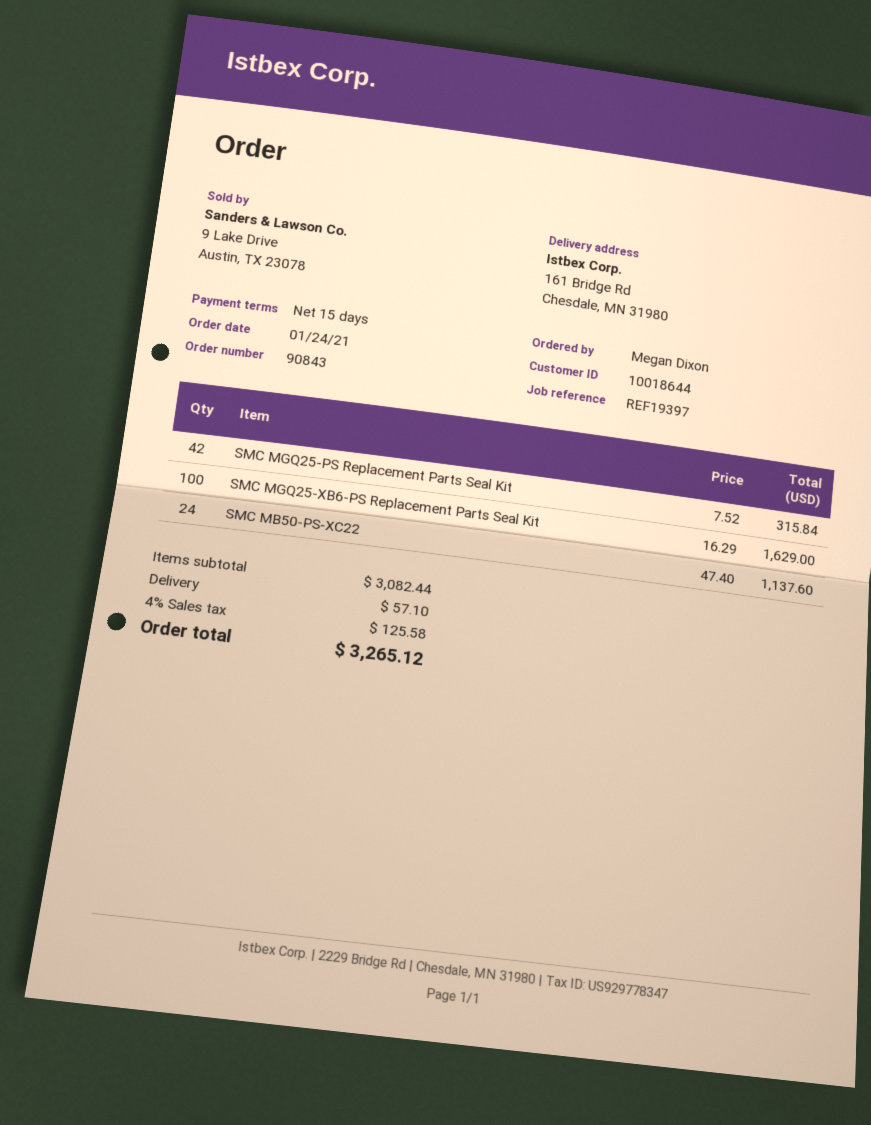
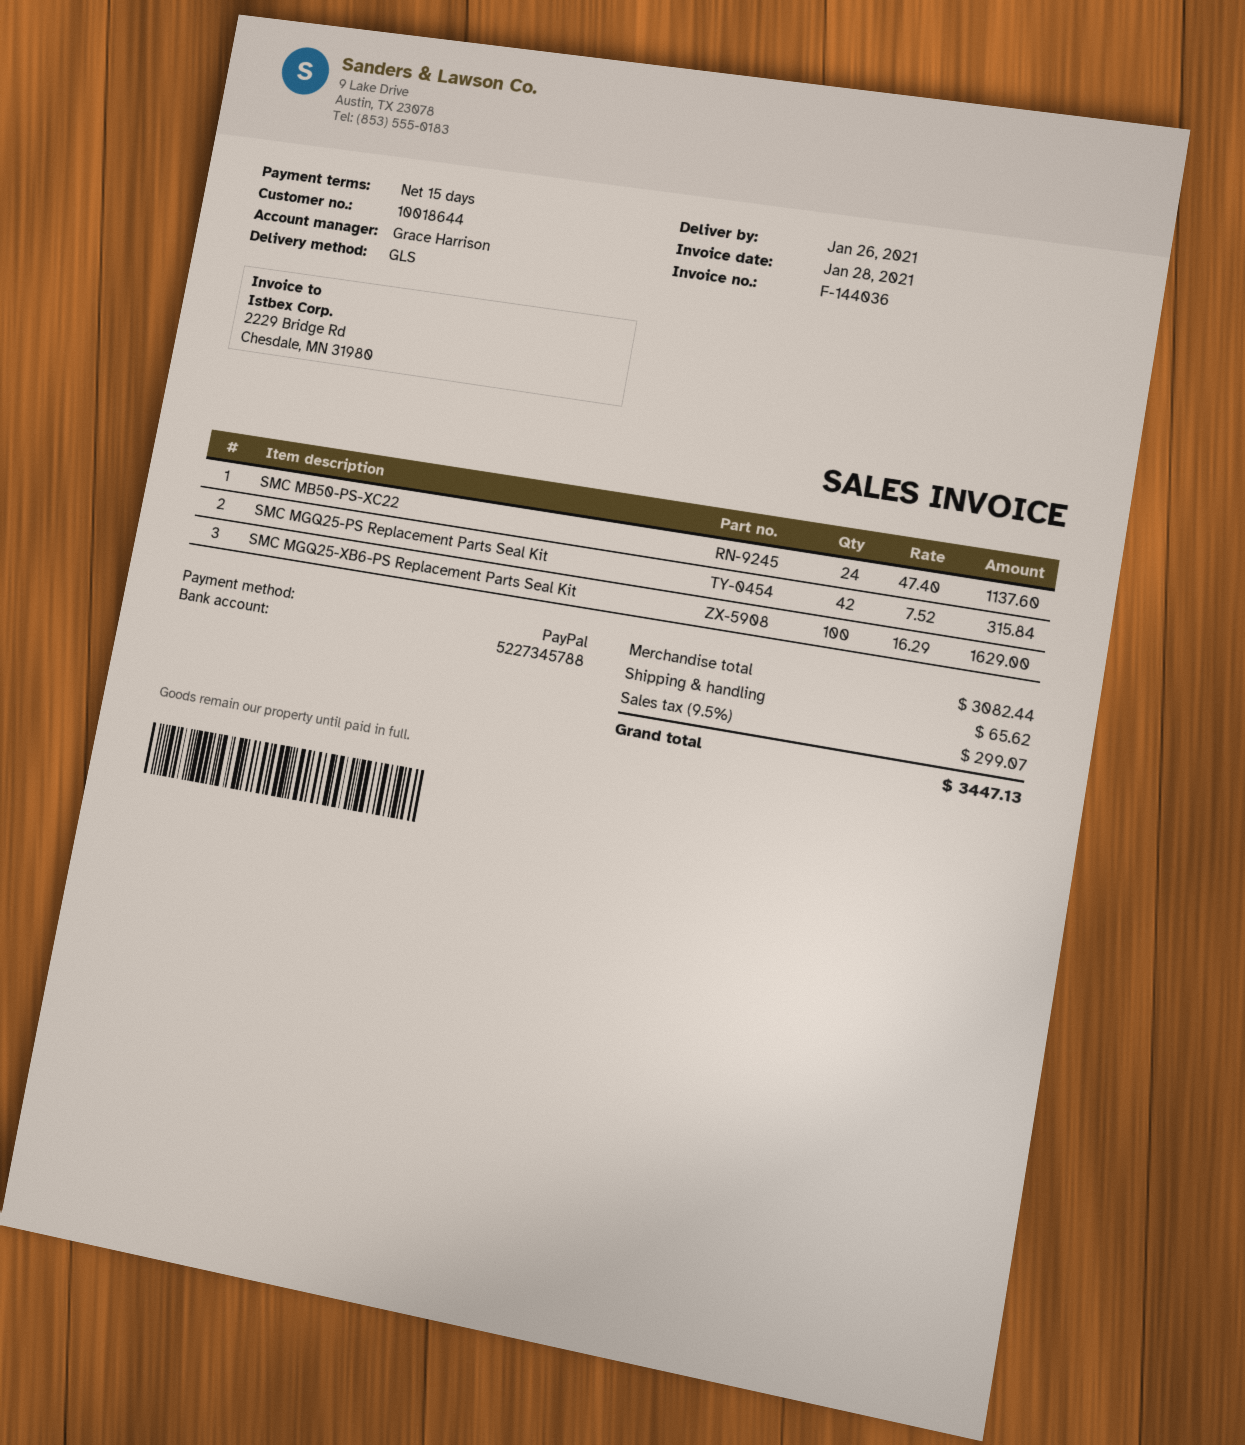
shipping: 57.10 -> 65.62
tax: 4% = 125.58 -> 9.5% = 299.07
total: 3265.12 -> 3447.13

